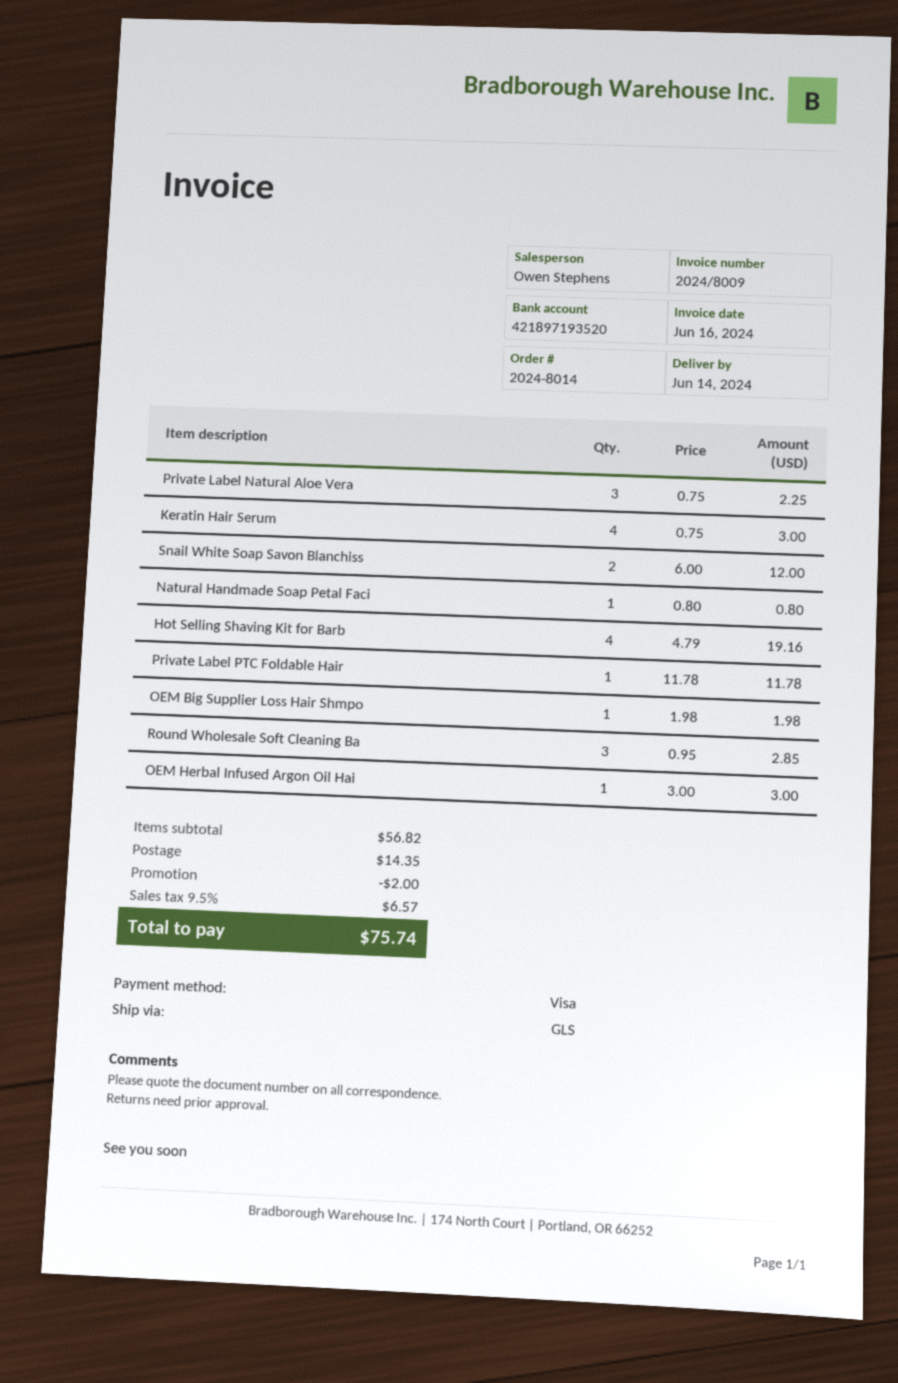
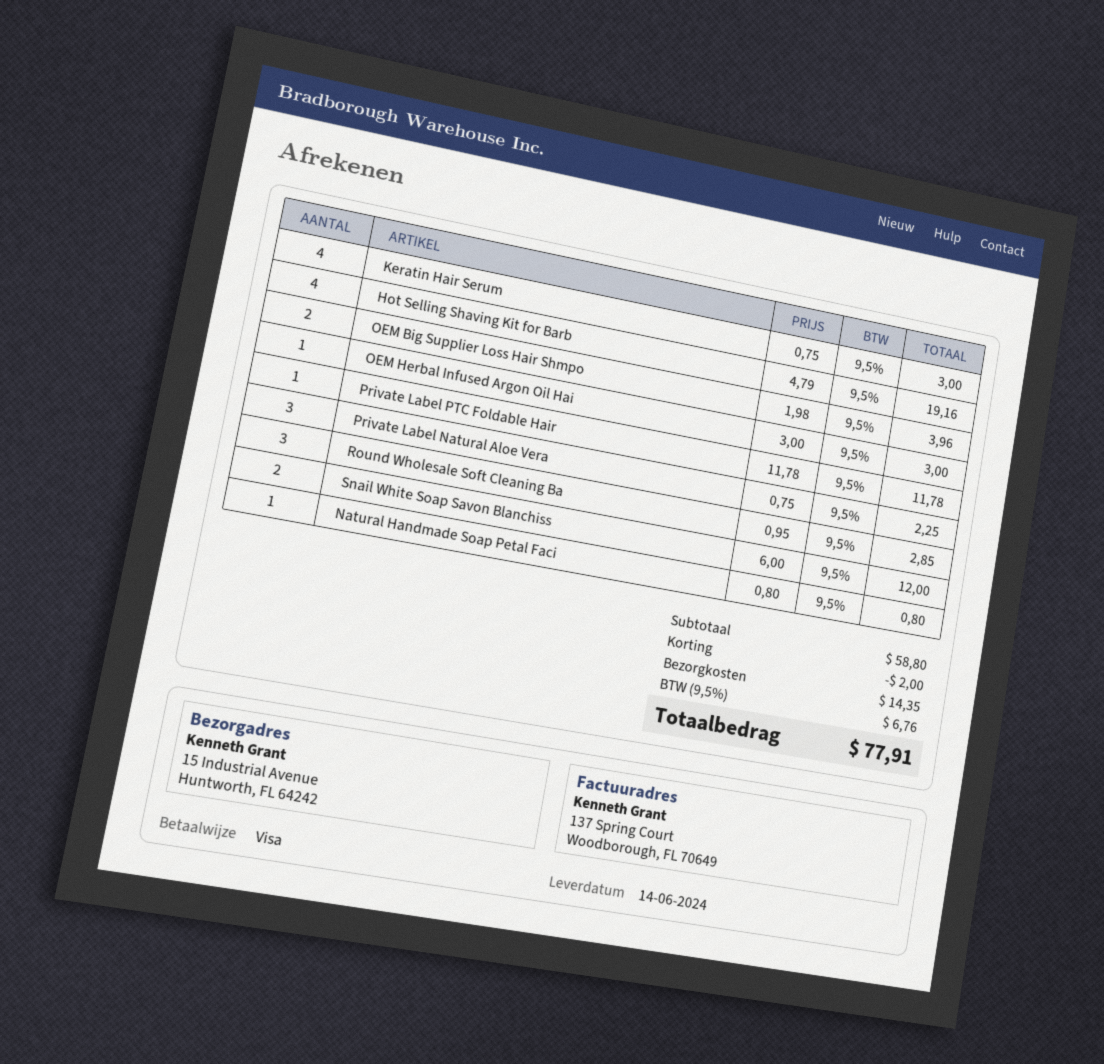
OEM Big Supplier Loss Hair Shmpo: 1 x 1.98 = 1.98 -> 2 x 1.98 = 3.96
subtotal: 56.82 -> 58.80
tax: 9.5% = 6.57 -> 9.5% = 6.76
total: 75.74 -> 77.91

